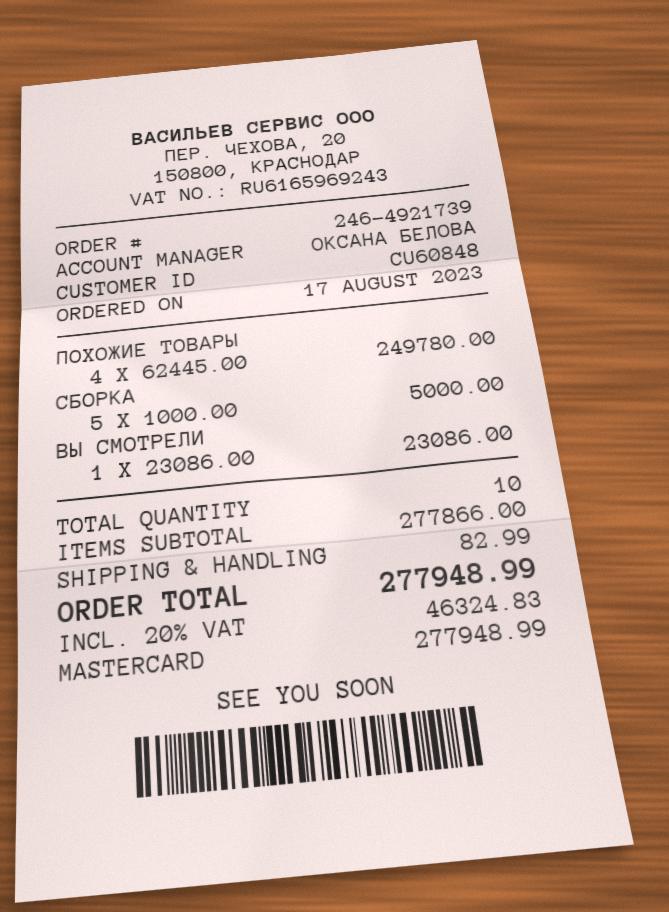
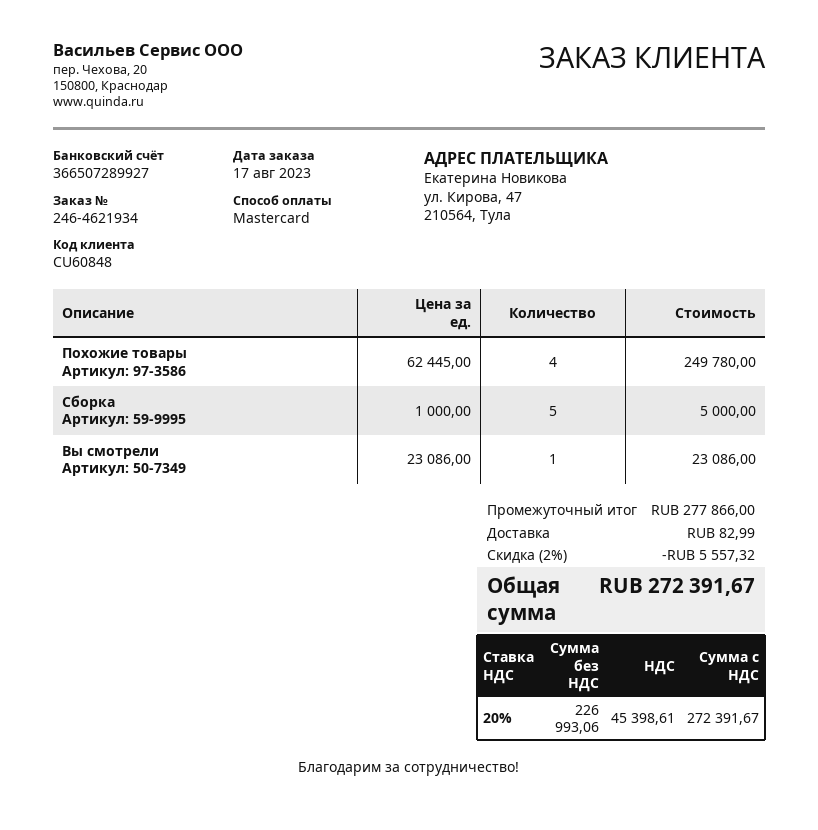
order number: 246-4921739 -> 246-4621934
discount: none -> 2% = 5557.32
tax: 20% = 46324.83 -> 20% = 45398.61
total: 277948.99 -> 272391.67

